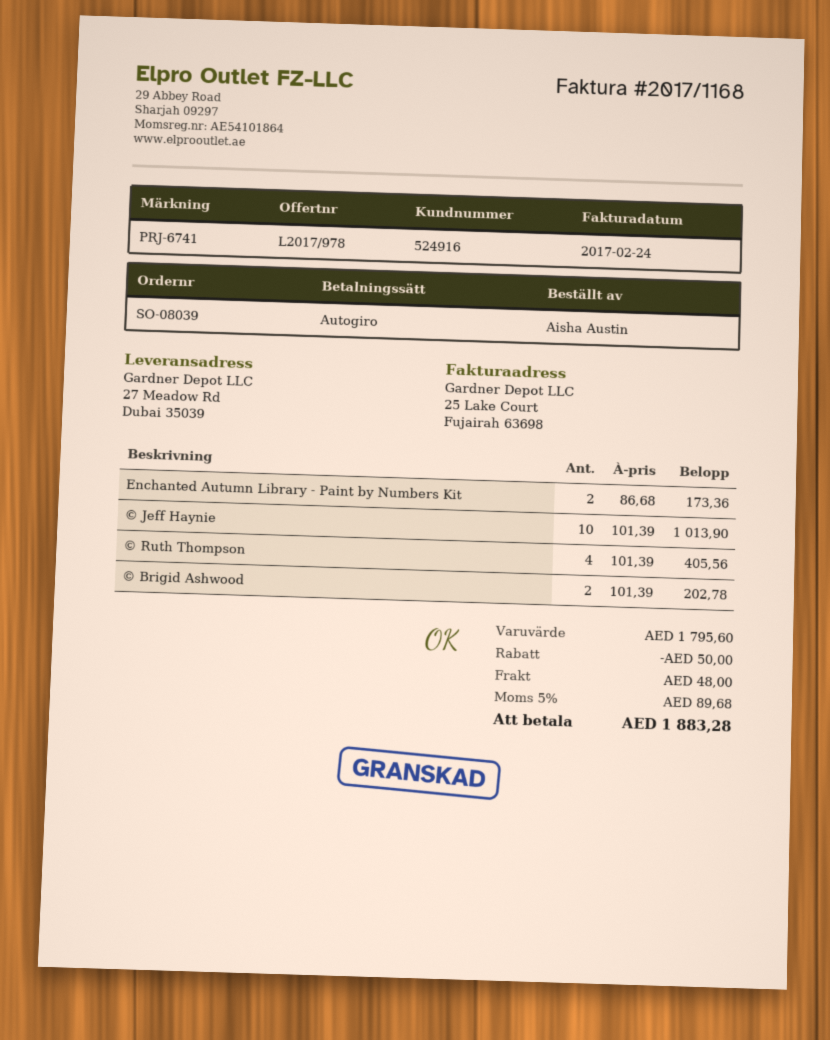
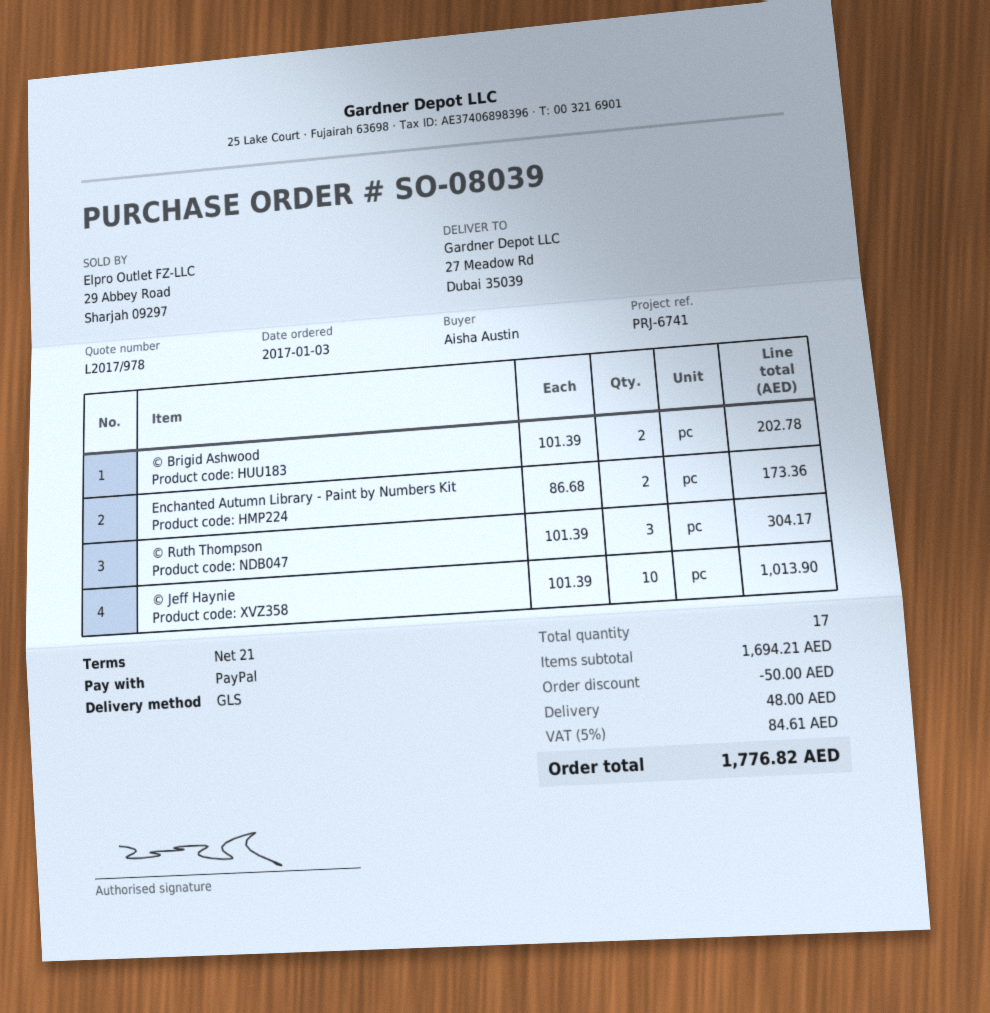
payment method: direct debit -> PayPal
© Ruth Thompson: 4 x 101.39 = 405.56 -> 3 x 101.39 = 304.17
subtotal: 1795.60 -> 1694.21
tax: 5% = 89.68 -> 5% = 84.61
total: 1883.28 -> 1776.82

